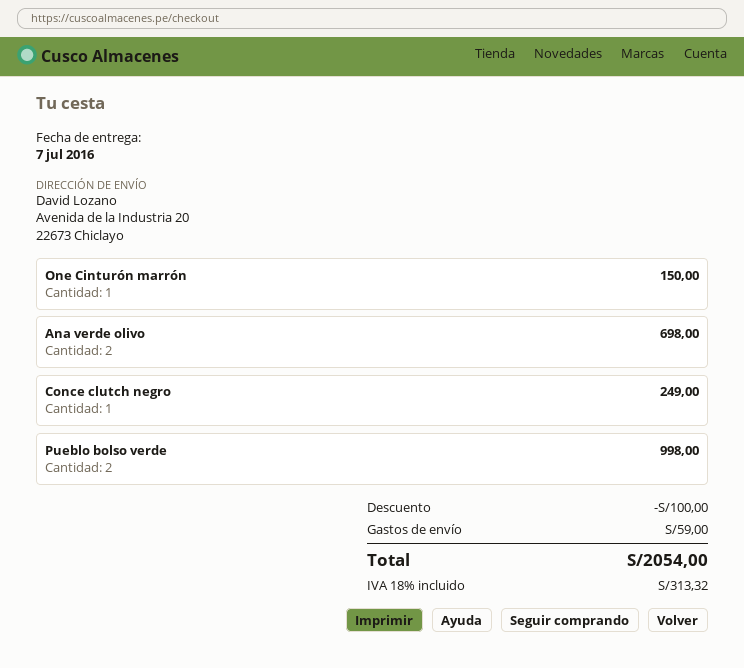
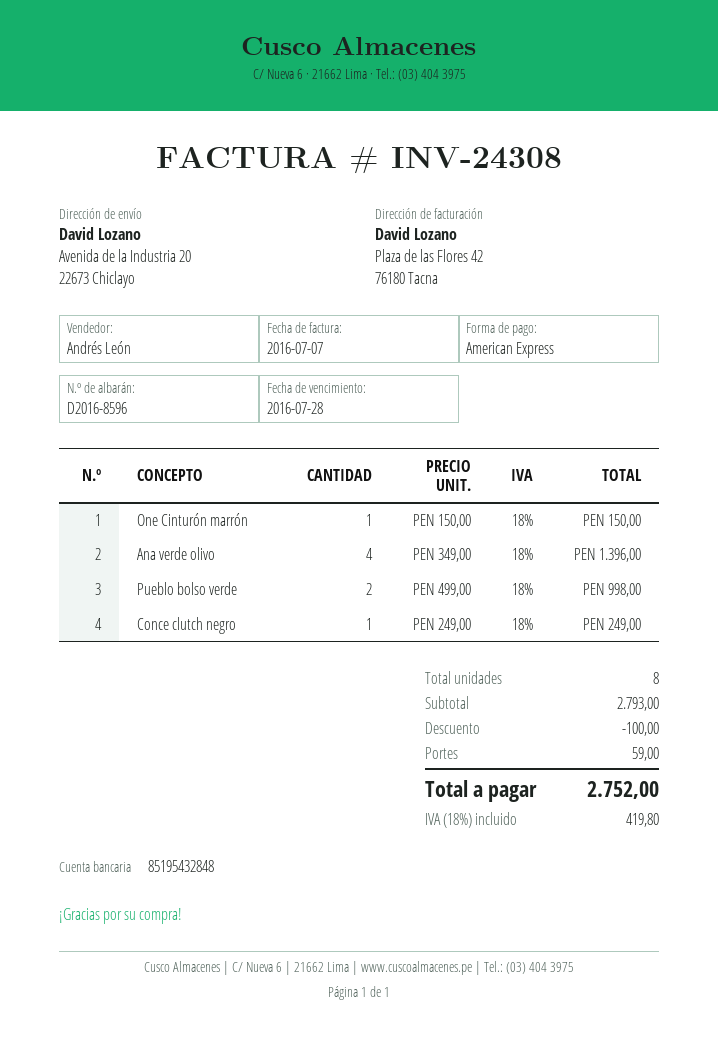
Ana verde olivo: 2 for 698.00 -> 4 for 1396.00
tax: 18% = 313.32 -> 18% = 419.80
total: 2054.00 -> 2752.00

